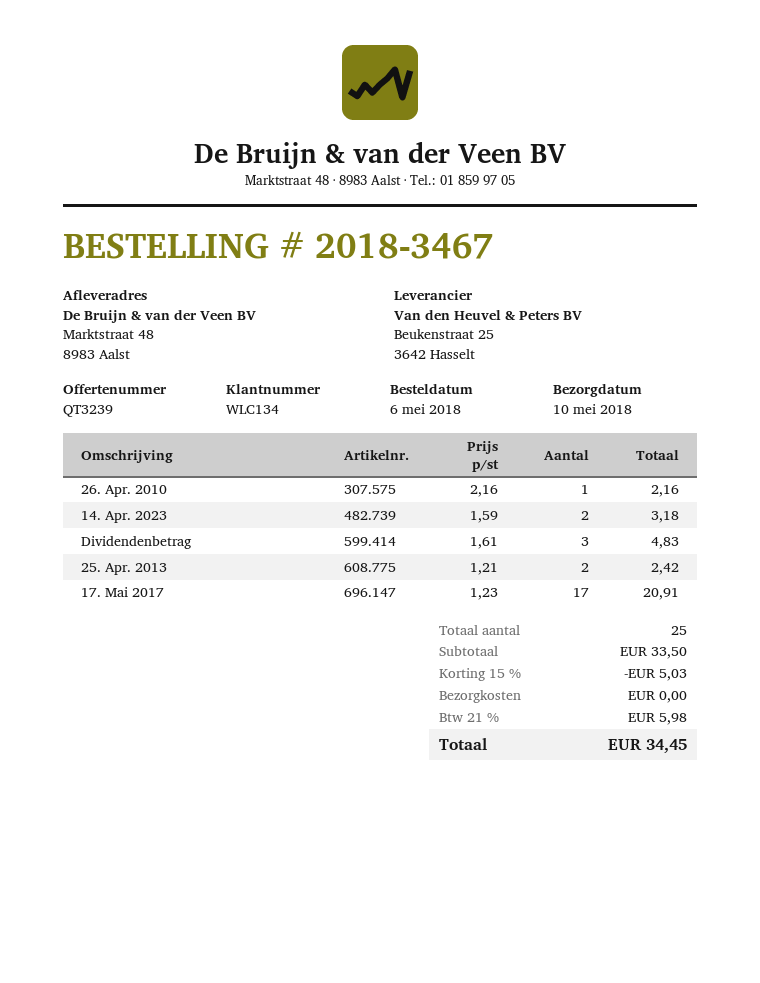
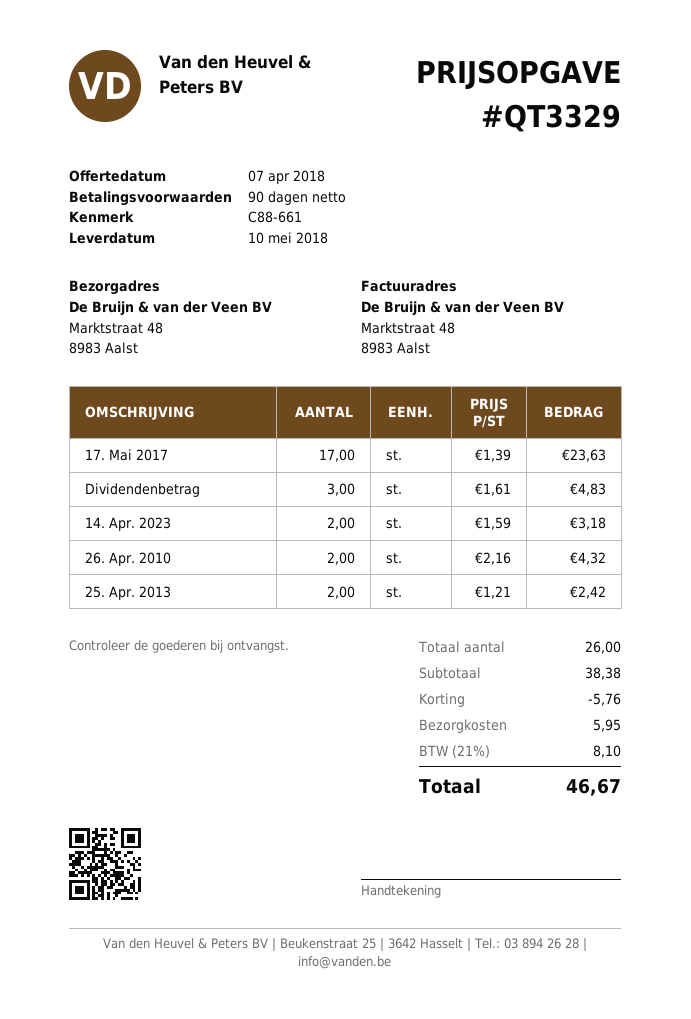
quote number: QT3239 -> QT3329
26. Apr. 2010: 1 x 2.16 = 2.16 -> 2 x 2.16 = 4.32
17. Mai 2017: 17 x 1.23 = 20.91 -> 17 x 1.39 = 23.63
total quantity: 25 -> 26
subtotal: 33.50 -> 38.38
discount: 5.03 -> 5.76
shipping: 0.00 -> 5.95
tax: 21% = 5.98 -> 21% = 8.10
total: 34.45 -> 46.67

